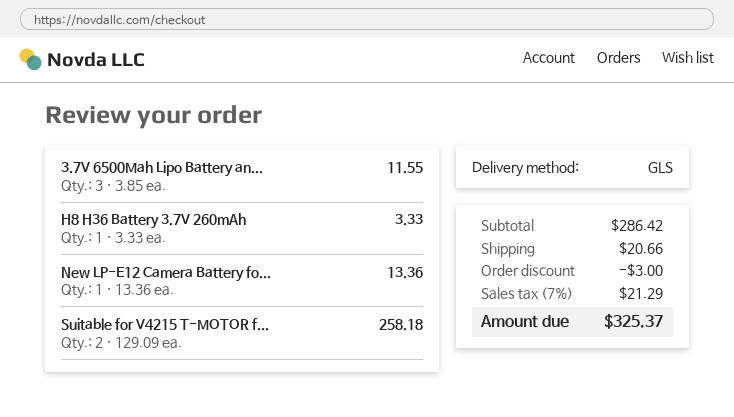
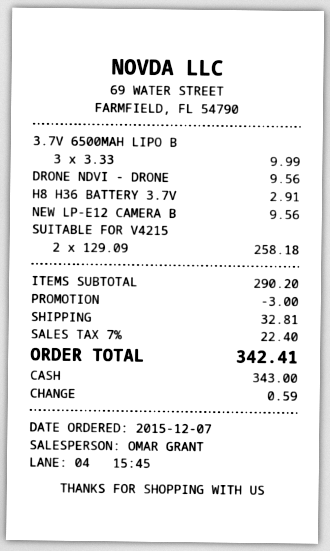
3.7V 6500Mah Lipo Battery an...: 3 x 3.85 = 11.55 -> 3 x 3.33 = 9.99
H8 H36 Battery 3.7V 260mAh: 1 x 3.33 = 3.33 -> 1 x 2.91 = 2.91
New LP-E12 Camera Battery fo...: 1 x 13.36 = 13.36 -> 1 x 9.56 = 9.56
DRONE NDVI - DRONE: none -> 1 x 9.56 = 9.56
subtotal: 286.42 -> 290.20
shipping: 20.66 -> 32.81
tax: 7% = 21.29 -> 7% = 22.40
total: 325.37 -> 342.41

